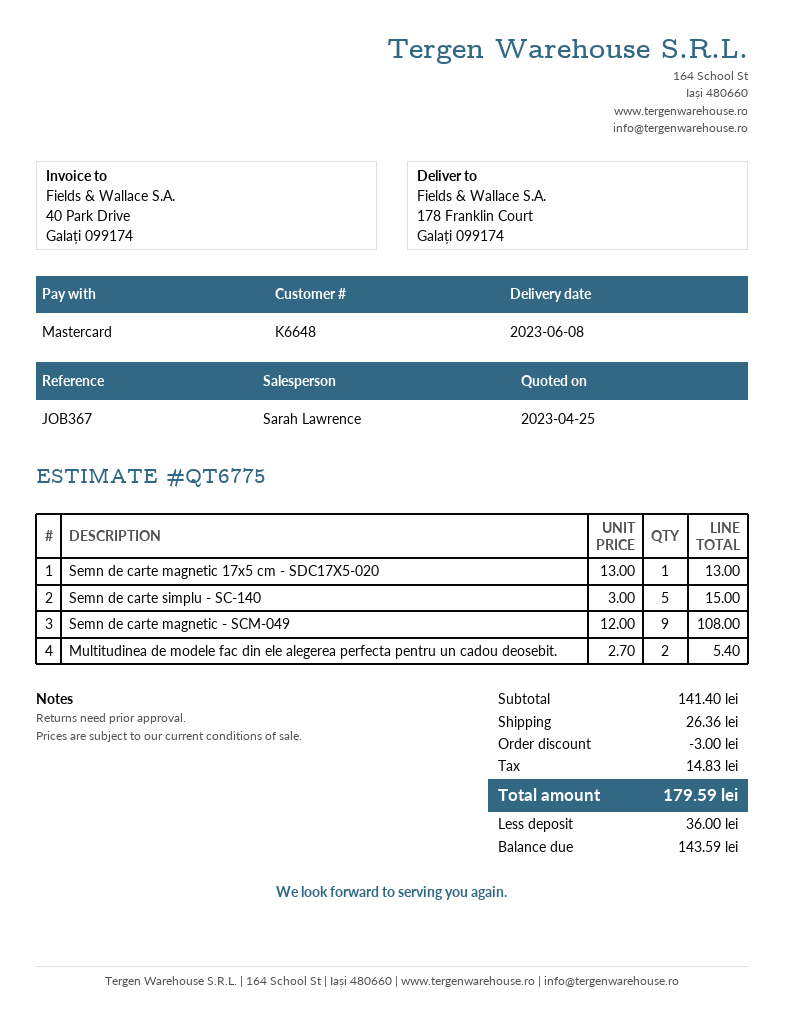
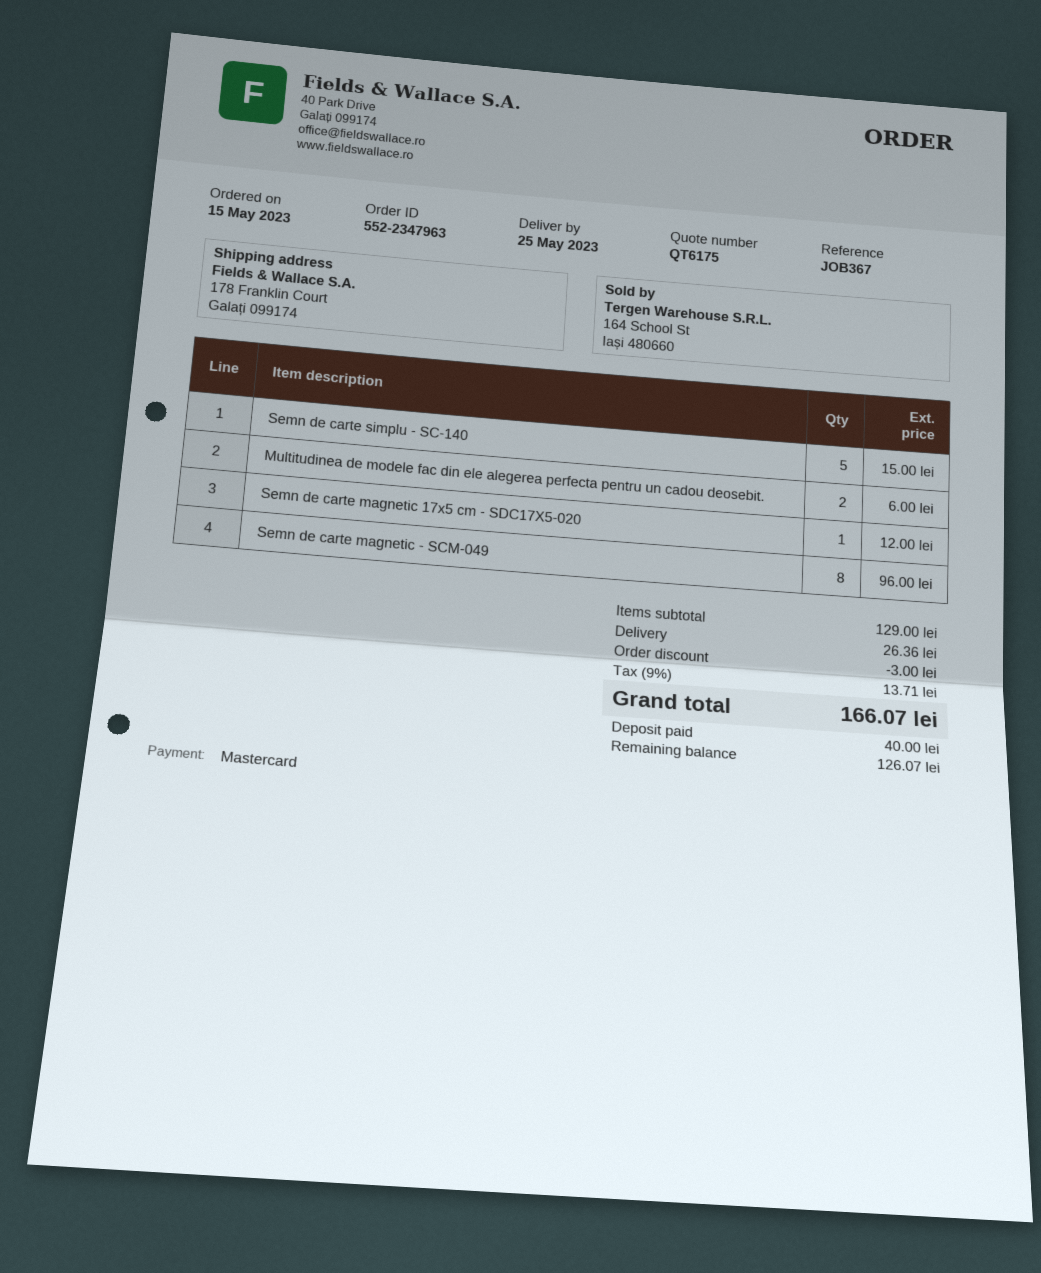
quote number: QT6775 -> QT6175
delivery date: 2023-06-08 -> 2023-05-25
Semn de carte magnetic 17x5 cm - SDC17X5-020: 1 for 13.00 -> 1 for 12.00
Semn de carte magnetic - SCM-049: 9 for 108.00 -> 8 for 96.00
Multitudinea de modele fac din ele alegerea perfecta pentru un cadou deosebit.: 2 for 5.40 -> 2 for 6.00
subtotal: 141.40 -> 129.00
tax: 14.83 -> 13.71
total: 179.59 -> 166.07
deposit: 36.00 -> 40.00
balance: 143.59 -> 126.07

